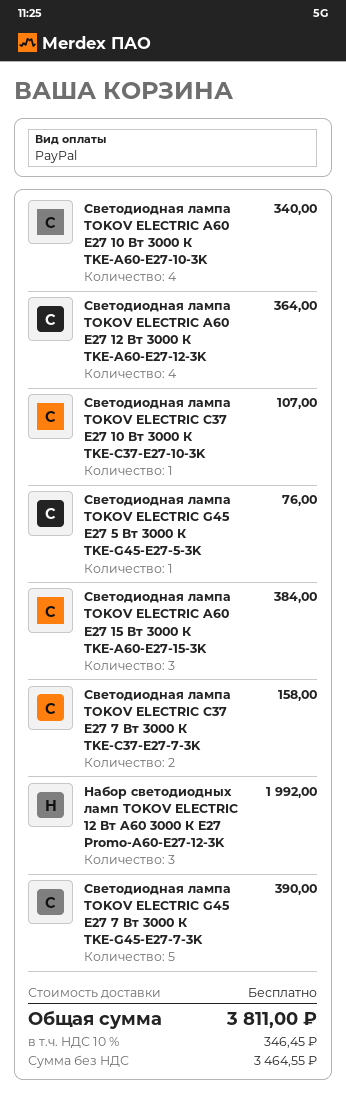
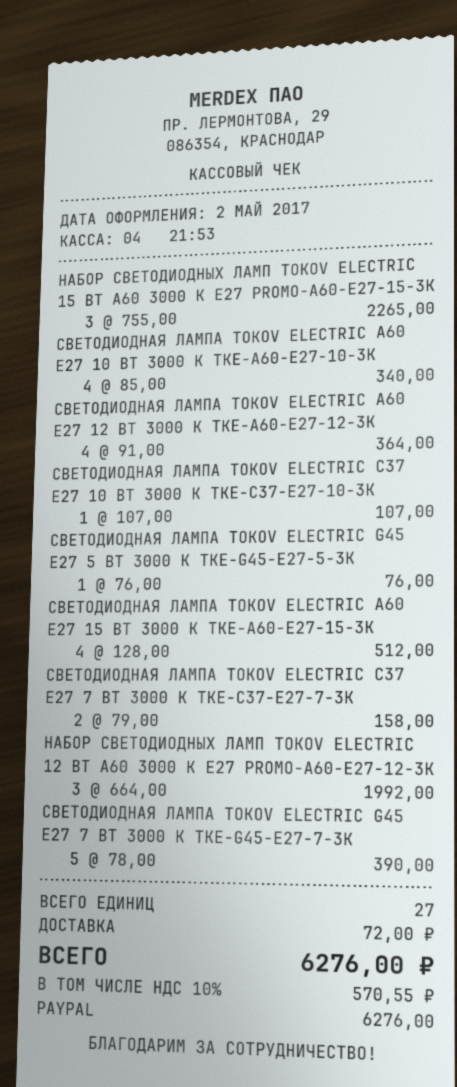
Светодиодная лампа TOKOV ELECTRIC A60 E27 15 Вт 3000 К TKE-A60-E27-15-3K: 3 for 384.00 -> 4 for 512.00
НАБОР СВЕТОДИОДНЫХ ЛАМП TOKOV ELECTRIC 15 ВТ A60 3000 К E27 PROMO-A60-E27-15-3K: none -> 3 for 2265.00
shipping: 0.00 -> 72.00
tax: 10% = 346.45 -> 10% = 570.55
total: 3811.00 -> 6276.00

